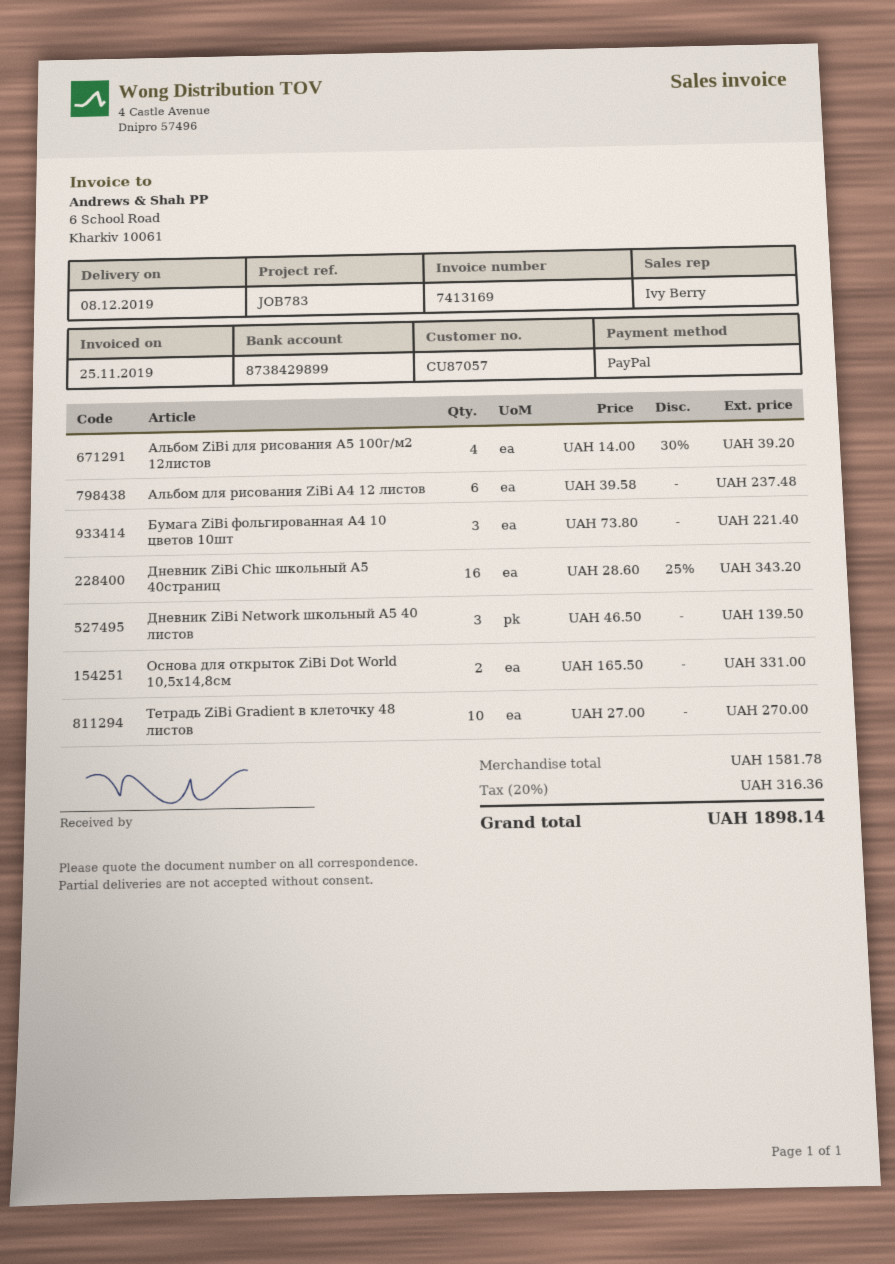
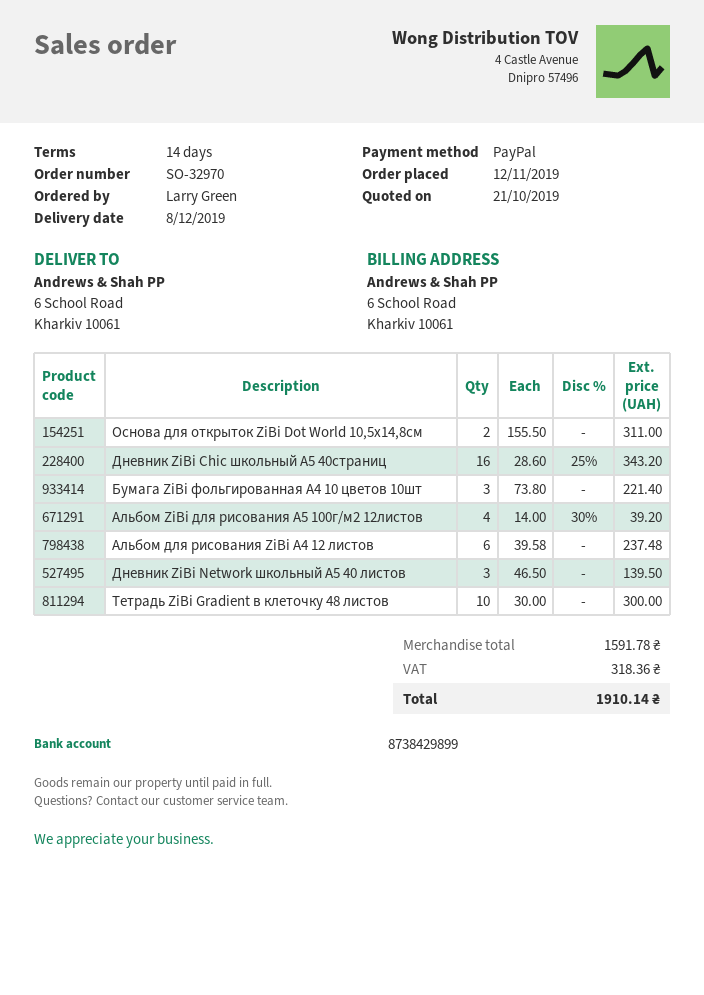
Основа для открыток ZiBi Dot World 10,5х14,8см: 2 x 165.50 = 331.00 -> 2 x 155.50 = 311.00
Тетрадь ZiBi Gradient в клеточку 48 листов: 10 x 27.00 = 270.00 -> 10 x 30.00 = 300.00
subtotal: 1581.78 -> 1591.78
tax: 316.36 -> 318.36
total: 1898.14 -> 1910.14

